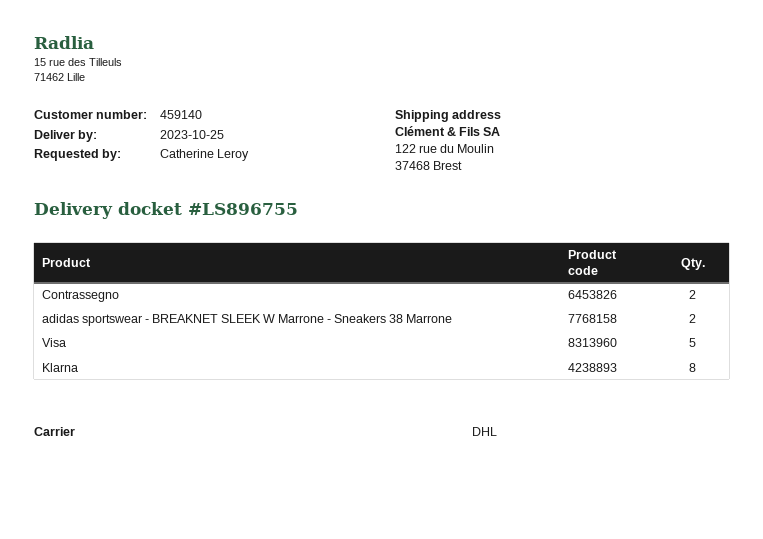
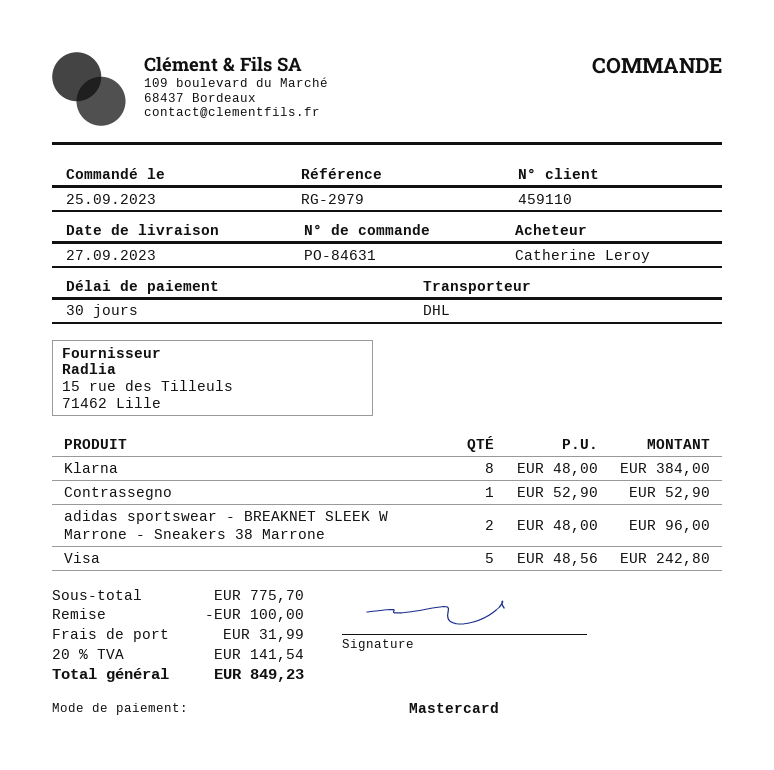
delivery date: 2023-10-25 -> 2023-09-27
customer number: 459140 -> 459110
Contrassegno: 2 -> 1

